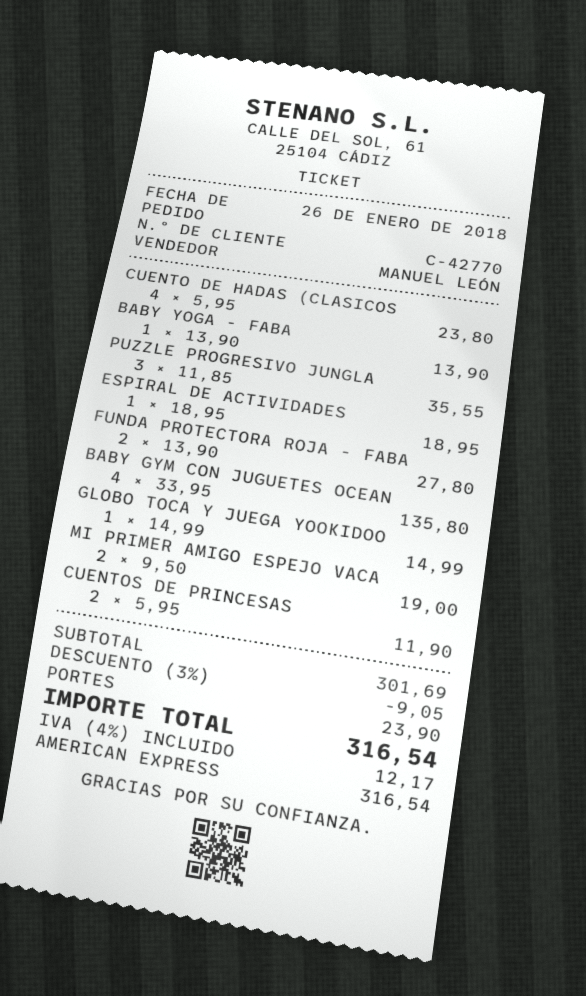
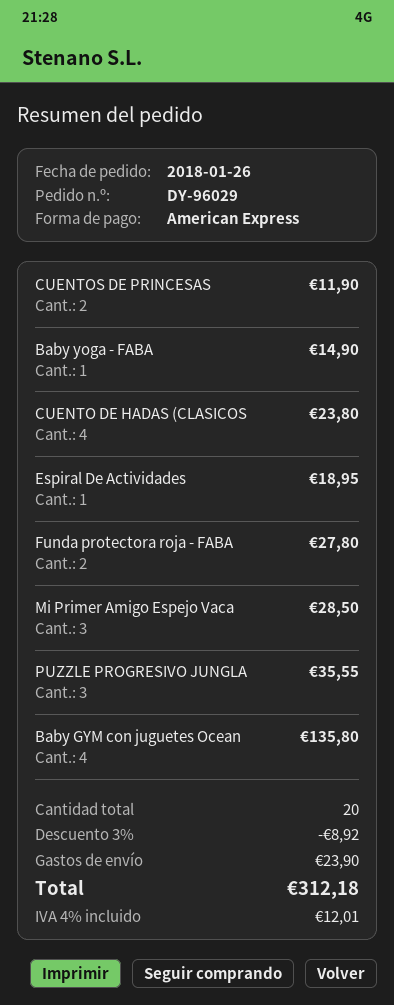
BABY YOGA - FABA: 1 for 13.90 -> 1 for 14.90
GLOBO TOCA Y JUEGA YOOKIDOO: 1 for 14.99 -> none
MI PRIMER AMIGO ESPEJO VACA: 2 for 19.00 -> 3 for 28.50
discount: 3% = 9.05 -> 3% = 8.92
tax: 4% = 12.17 -> 4% = 12.01
total: 316.54 -> 312.18

